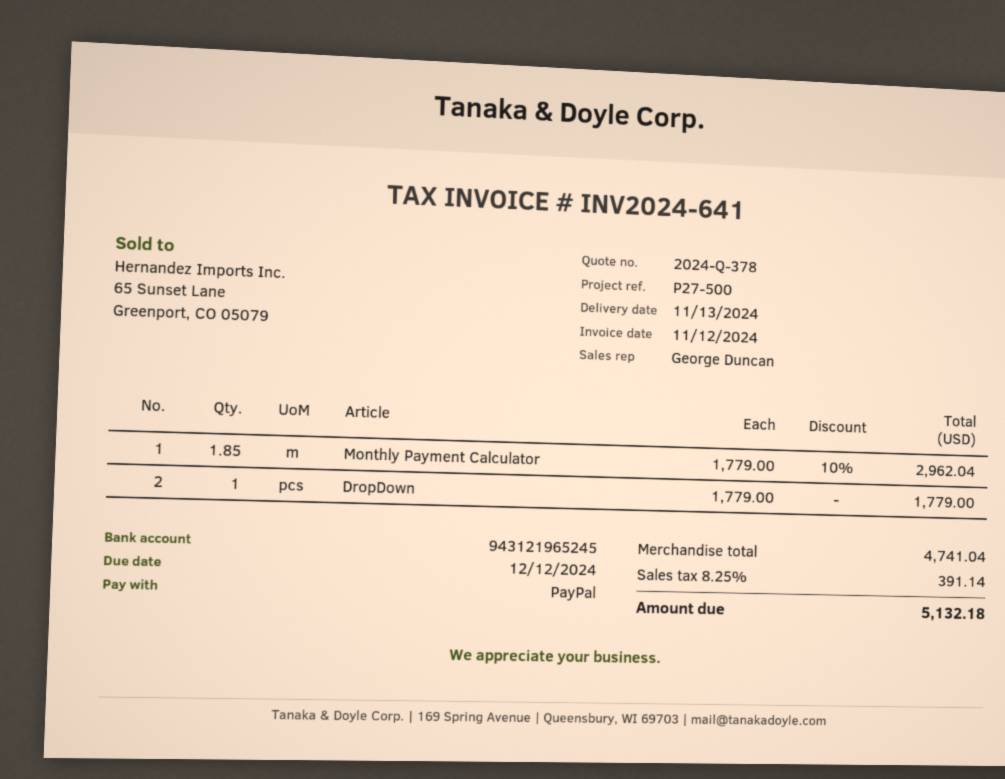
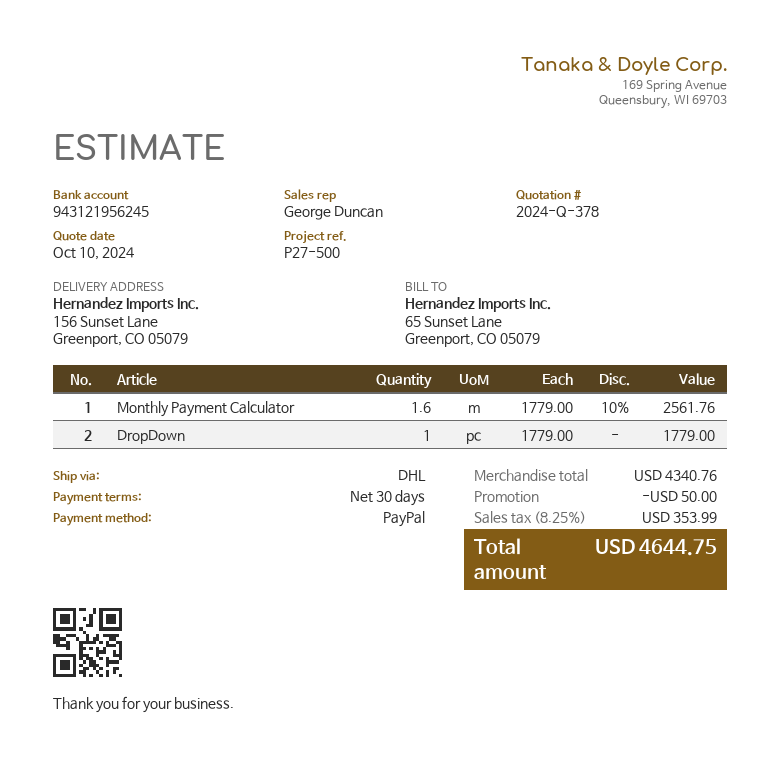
bank account: 943121965245 -> 943121956245
Monthly Payment Calculator: 1.85 x 1779.00 - 10% = 2962.04 -> 1.6 x 1779.00 - 10% = 2561.76
subtotal: 4741.04 -> 4340.76
discount: none -> 50.00
tax: 8.25% = 391.14 -> 8.25% = 353.99
total: 5132.18 -> 4644.75

